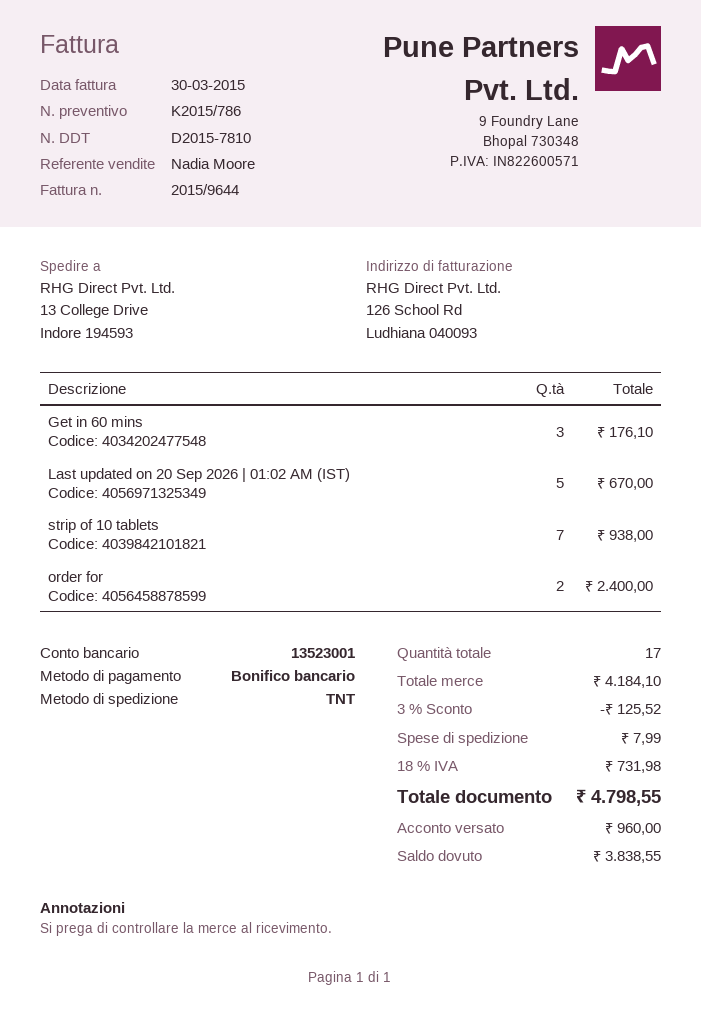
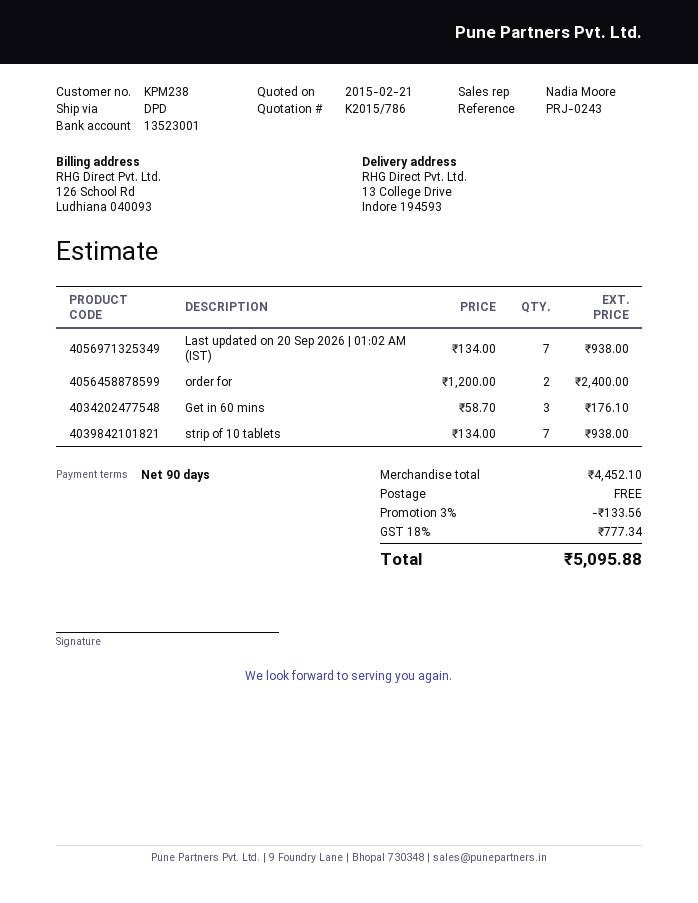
shipping method: TNT -> DPD
Last updated on 20 Sep 2026 | 01:02 AM (IST): 5 for 670.00 -> 7 for 938.00
subtotal: 4184.10 -> 4452.10
discount: 3% = 125.52 -> 3% = 133.56
shipping: 7.99 -> 0.00
tax: 18% = 731.98 -> 18% = 777.34
total: 4798.55 -> 5095.88

